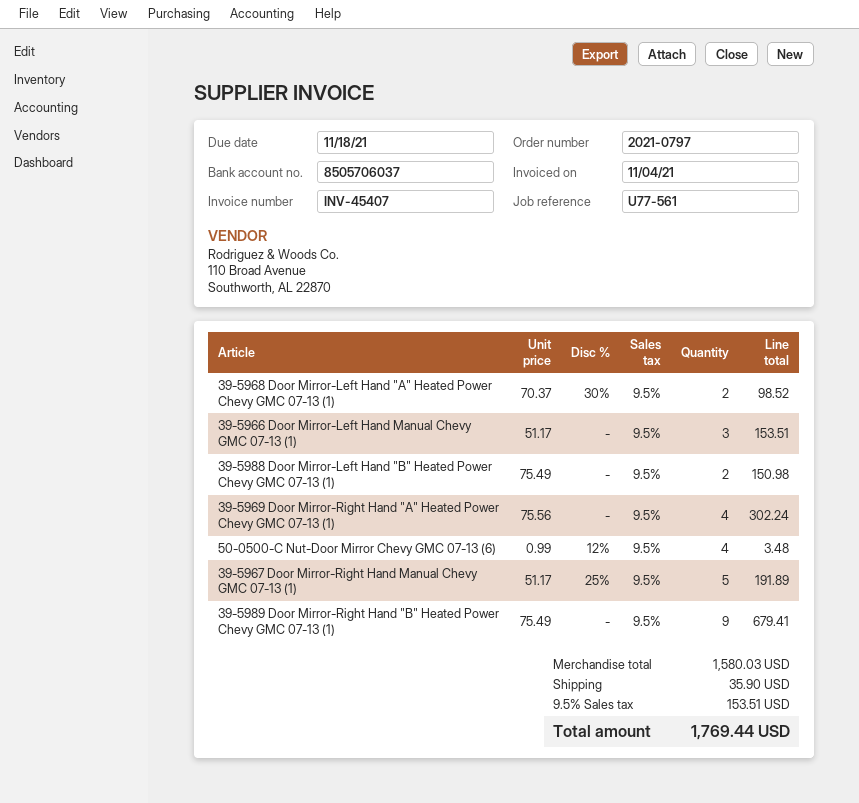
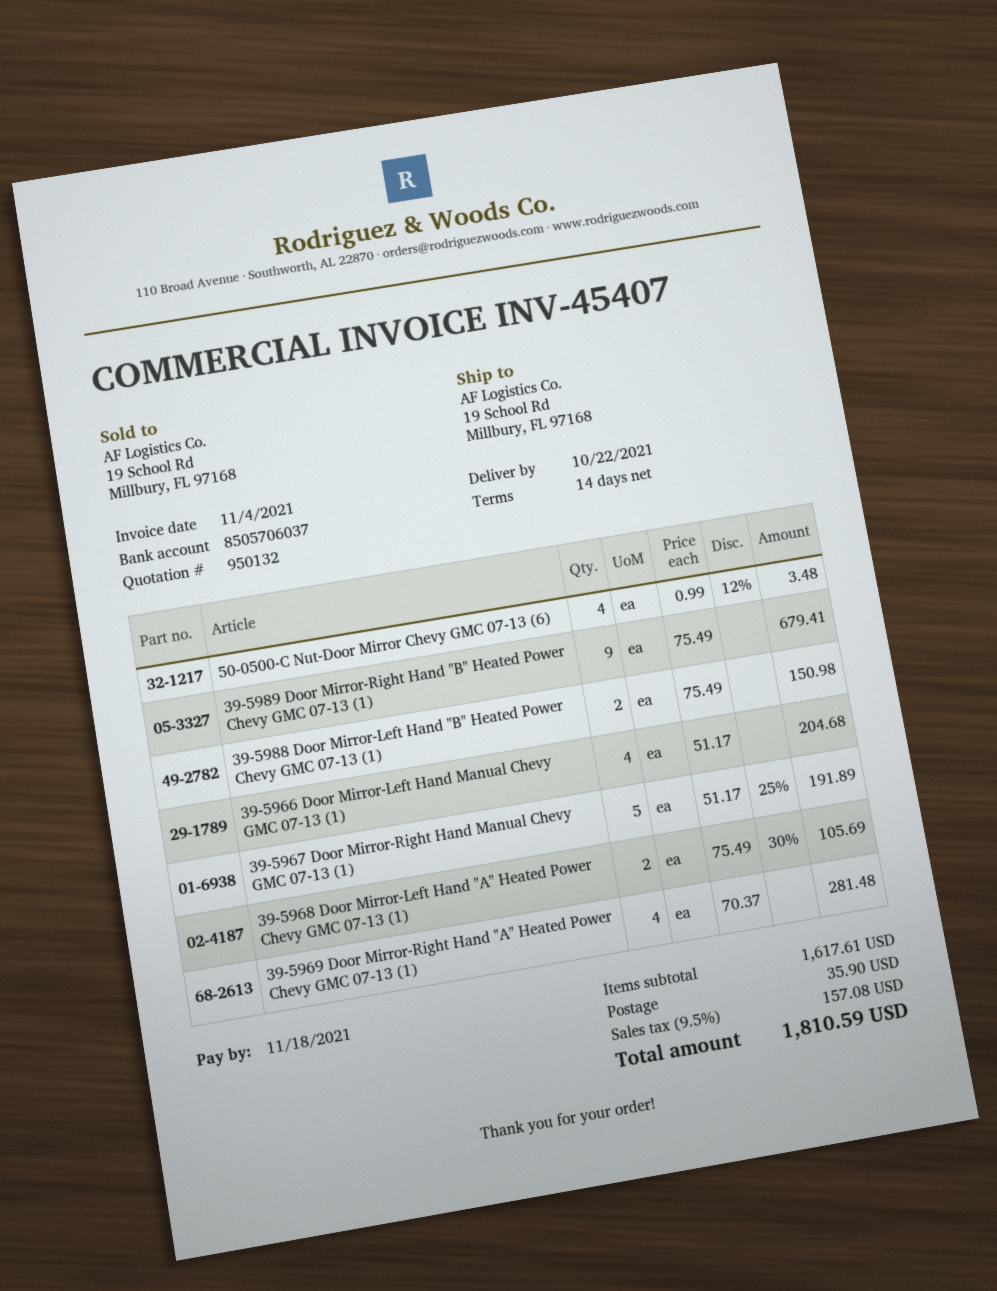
39-5968 Door Mirror-Left Hand "A" Heated Power Chevy GMC 07-13 (1): 2 x 70.37 - 30% = 98.52 -> 2 x 75.49 - 30% = 105.69
39-5966 Door Mirror-Left Hand Manual Chevy GMC 07-13 (1): 3 x 51.17 = 153.51 -> 4 x 51.17 = 204.68
39-5969 Door Mirror-Right Hand "A" Heated Power Chevy GMC 07-13 (1): 4 x 75.56 = 302.24 -> 4 x 70.37 = 281.48
subtotal: 1580.03 -> 1617.61
tax: 9.5% = 153.51 -> 9.5% = 157.08
total: 1769.44 -> 1810.59

